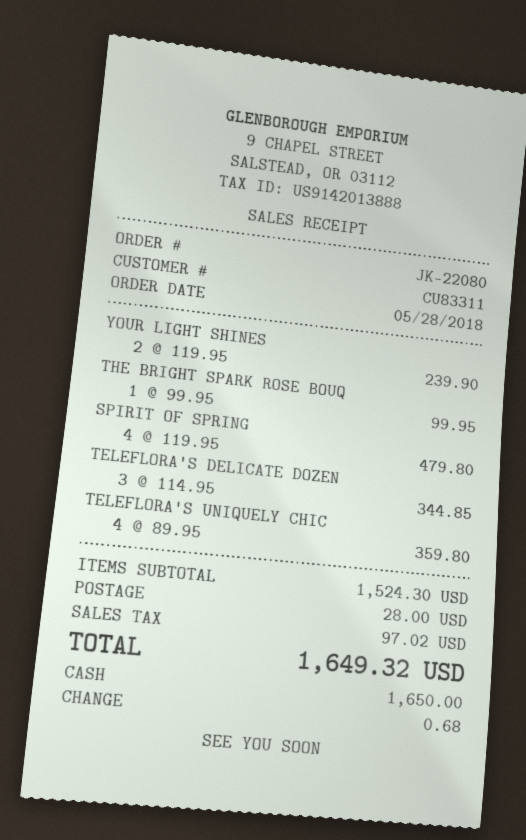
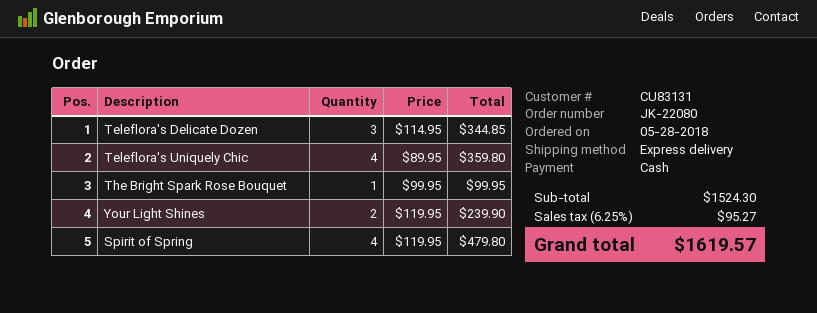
customer number: CU83311 -> CU83131
shipping: 28.00 -> none
tax: 97.02 -> 95.27
total: 1649.32 -> 1619.57

